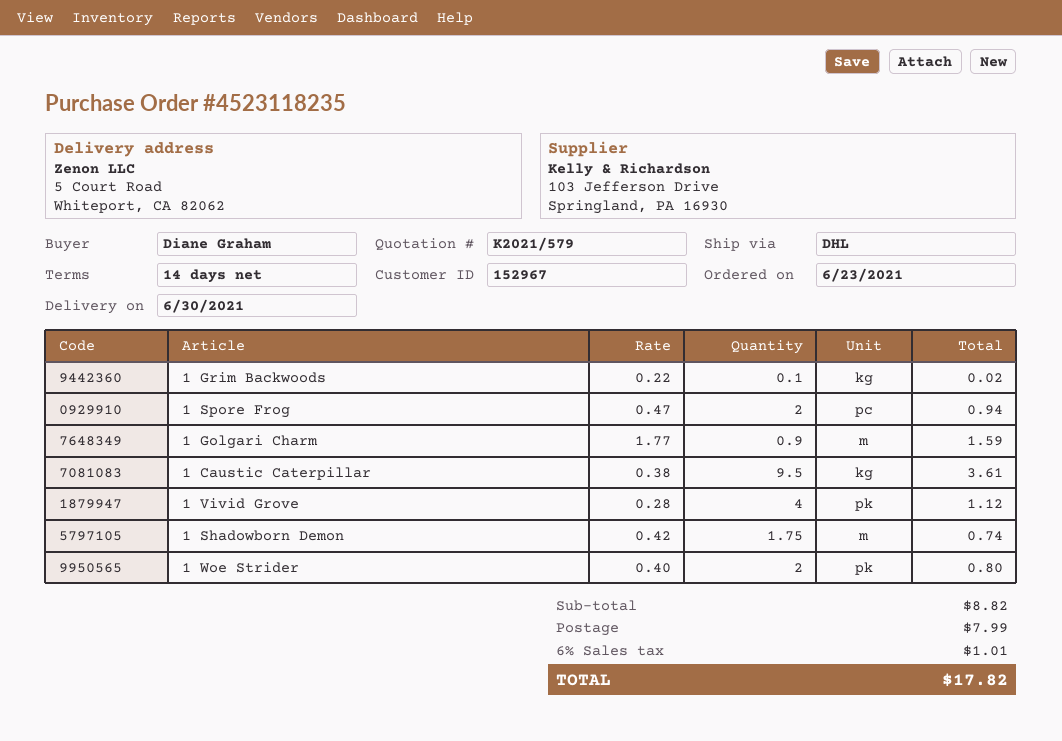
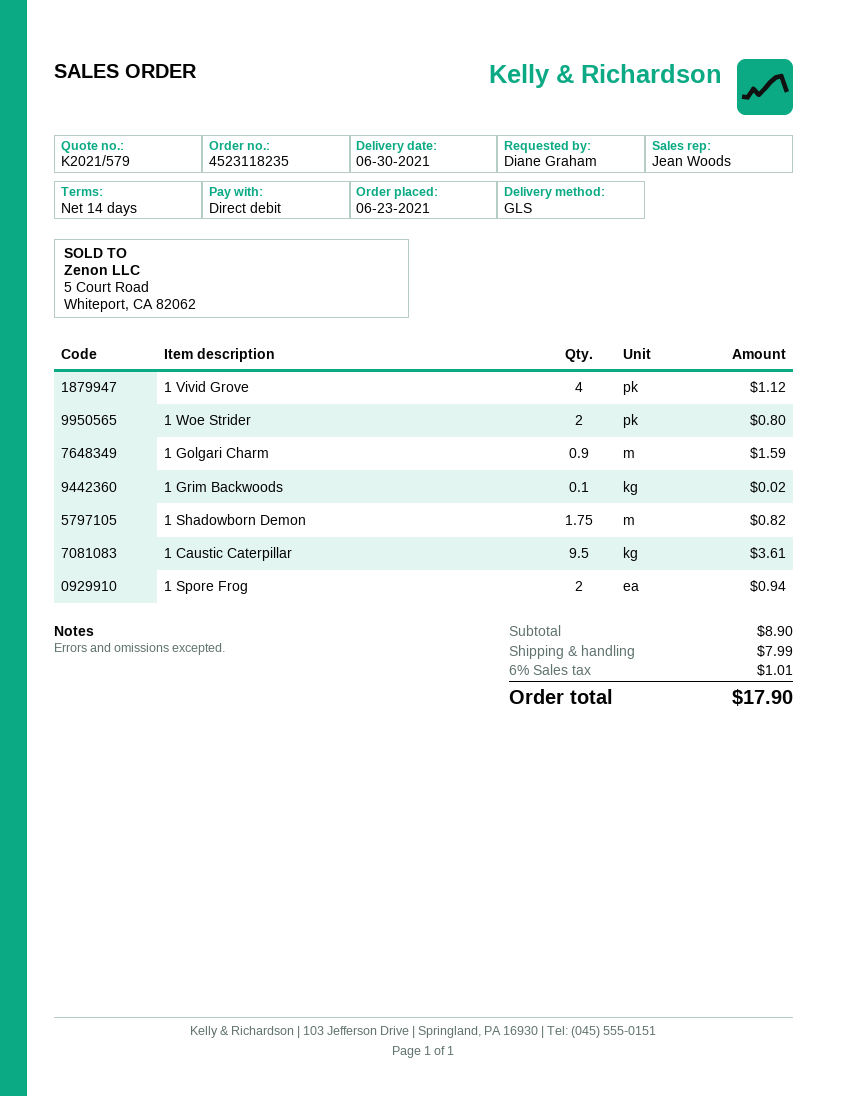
shipping method: DHL -> GLS
1 Shadowborn Demon: 1.75 for 0.74 -> 1.75 for 0.82
subtotal: 8.82 -> 8.90
total: 17.82 -> 17.90

